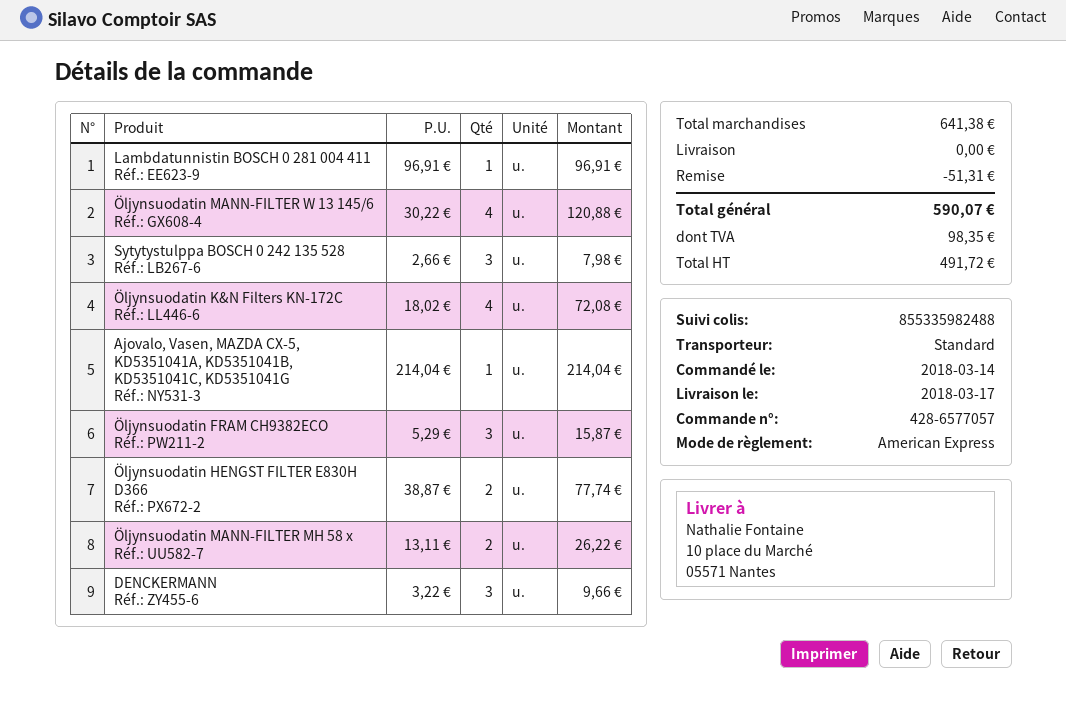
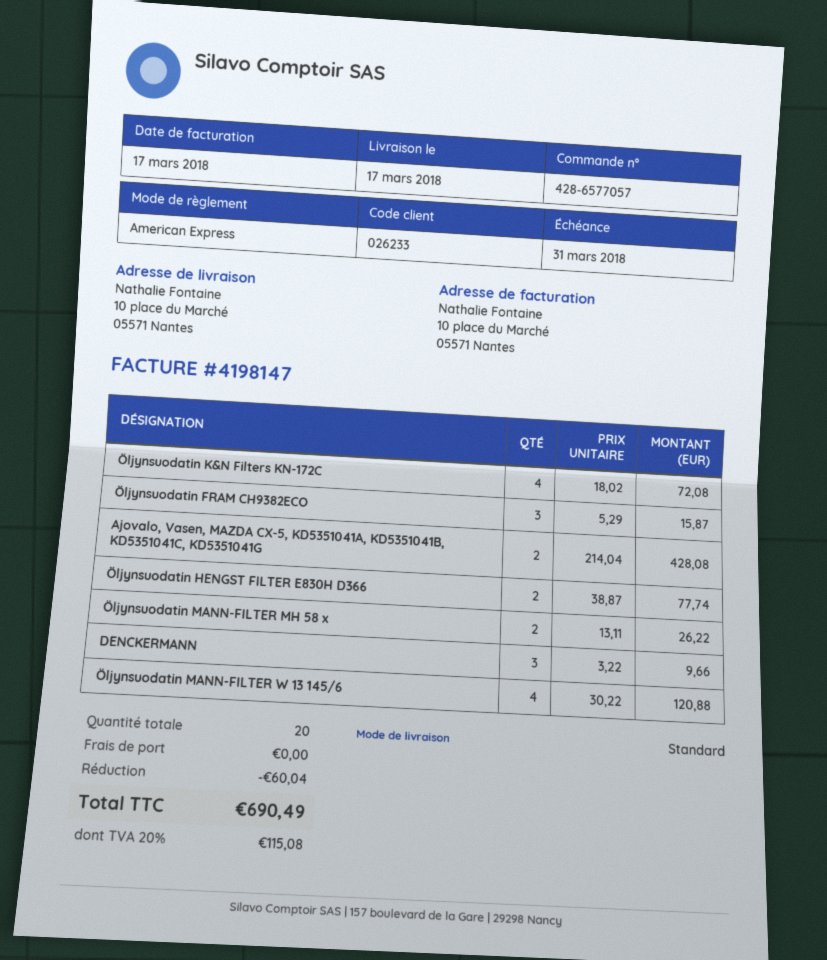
Lambdatunnistin BOSCH 0 281 004 411: 1 x 96.91 = 96.91 -> none
Sytytystulppa BOSCH 0 242 135 528: 3 x 2.66 = 7.98 -> none
Ajovalo, Vasen, MAZDA CX-5, KD5351041A, KD5351041B, KD5351041C, KD5351041G: 1 x 214.04 = 214.04 -> 2 x 214.04 = 428.08
discount: 51.31 -> 60.04
tax: 98.35 -> 115.08
total: 590.07 -> 690.49

